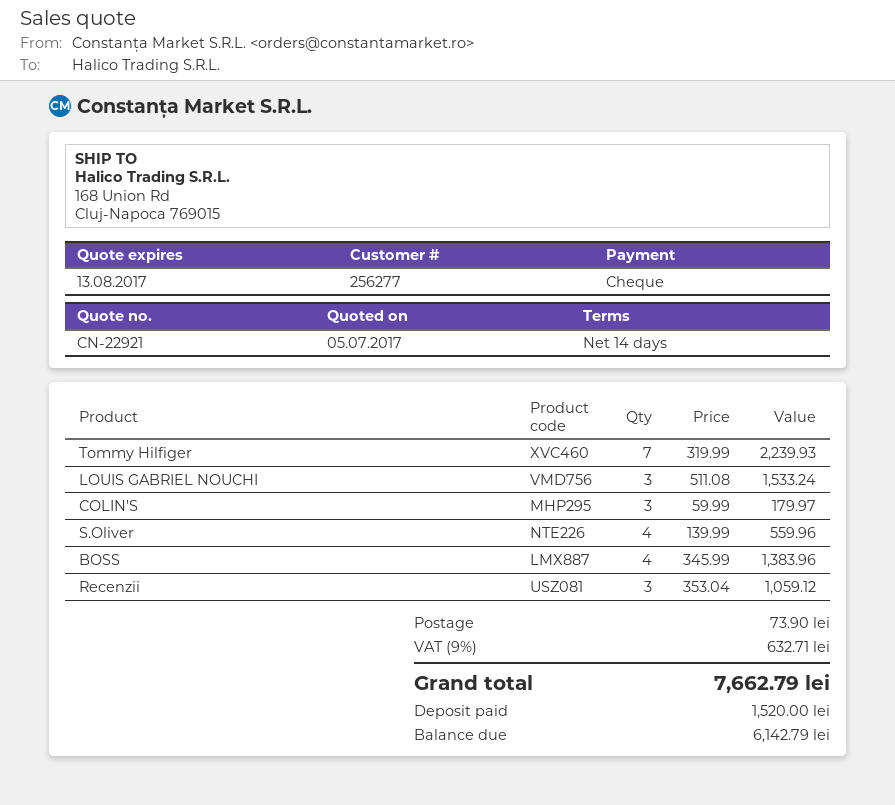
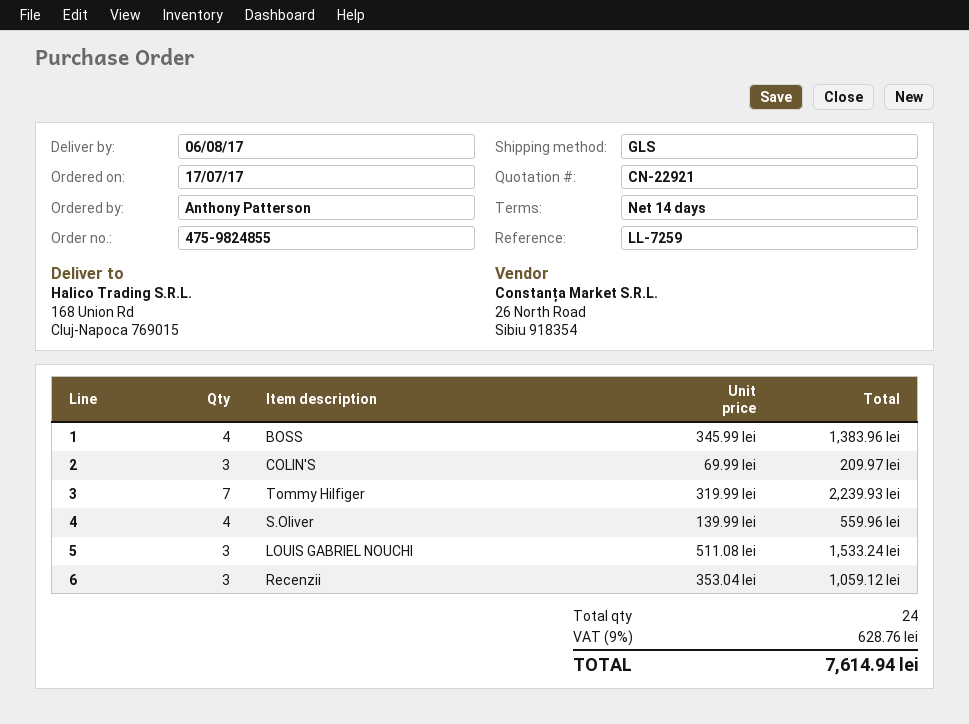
COLIN'S: 3 x 59.99 = 179.97 -> 3 x 69.99 = 209.97
shipping: 73.90 -> none
tax: 9% = 632.71 -> 9% = 628.76
total: 7662.79 -> 7614.94

